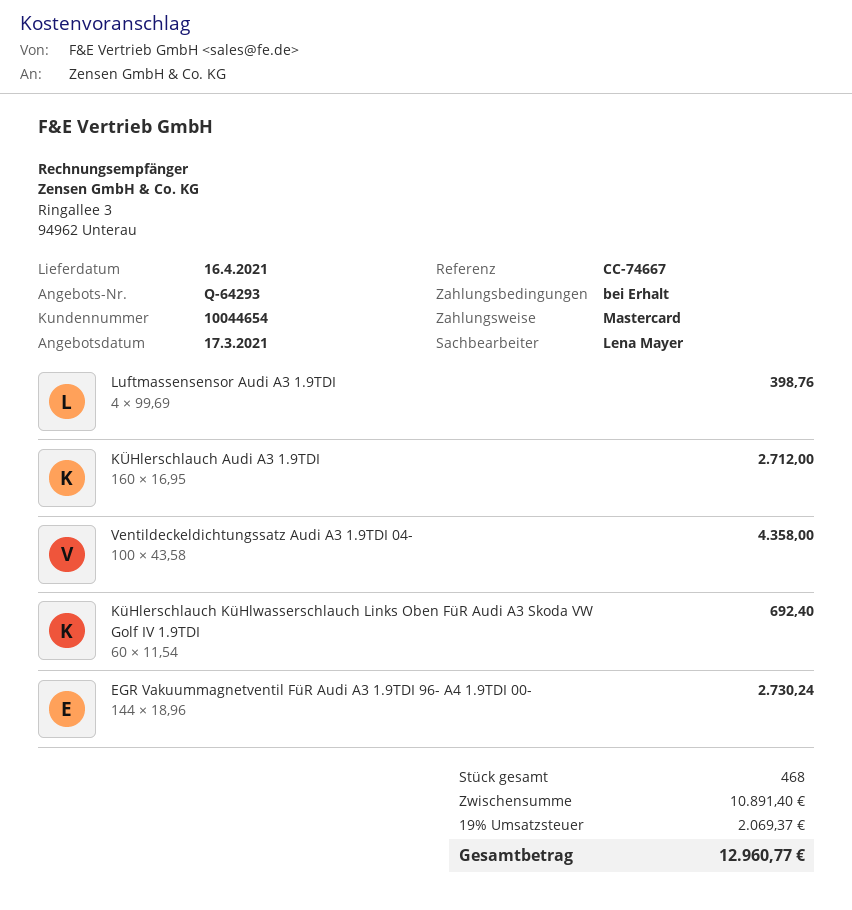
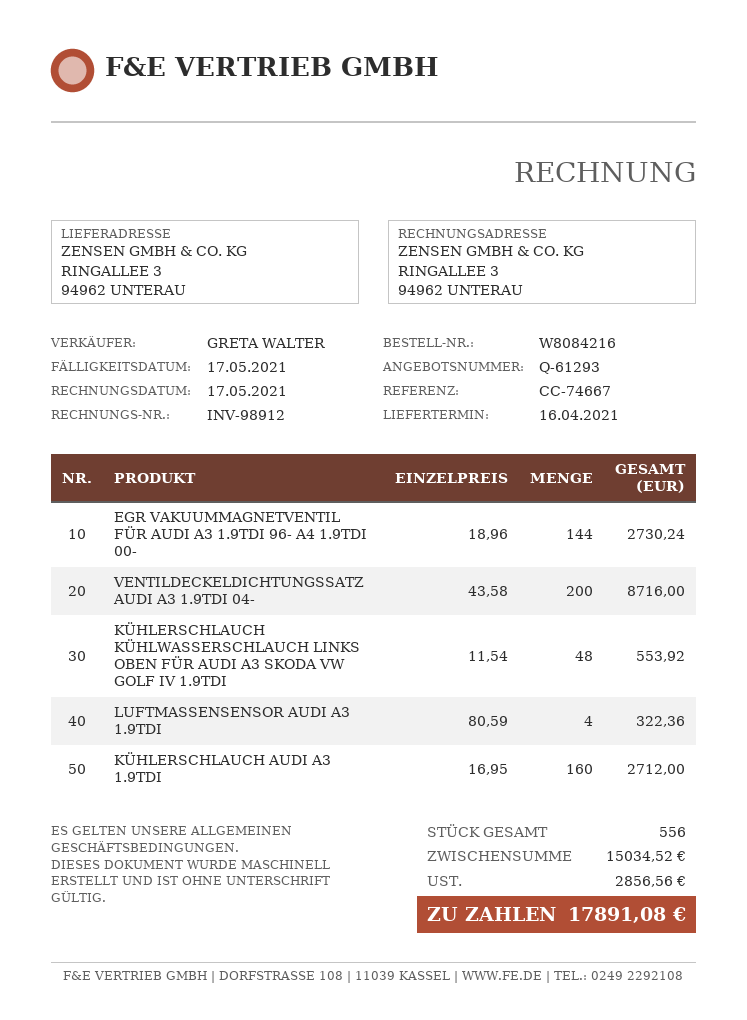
quote number: Q-64293 -> Q-61293
sales rep: Lena Mayer -> GRETA WALTER
Luftmassensensor Audi A3 1.9TDI: 4 x 99.69 = 398.76 -> 4 x 80.59 = 322.36
Ventildeckeldichtungssatz Audi A3 1.9TDI 04-: 100 x 43.58 = 4358.00 -> 200 x 43.58 = 8716.00
KüHlerschlauch KüHlwasserschlauch Links Oben FüR Audi A3 Skoda VW Golf IV 1.9TDI: 60 x 11.54 = 692.40 -> 48 x 11.54 = 553.92
total quantity: 468 -> 556
subtotal: 10891.40 -> 15034.52
tax: 2069.37 -> 2856.56
total: 12960.77 -> 17891.08

